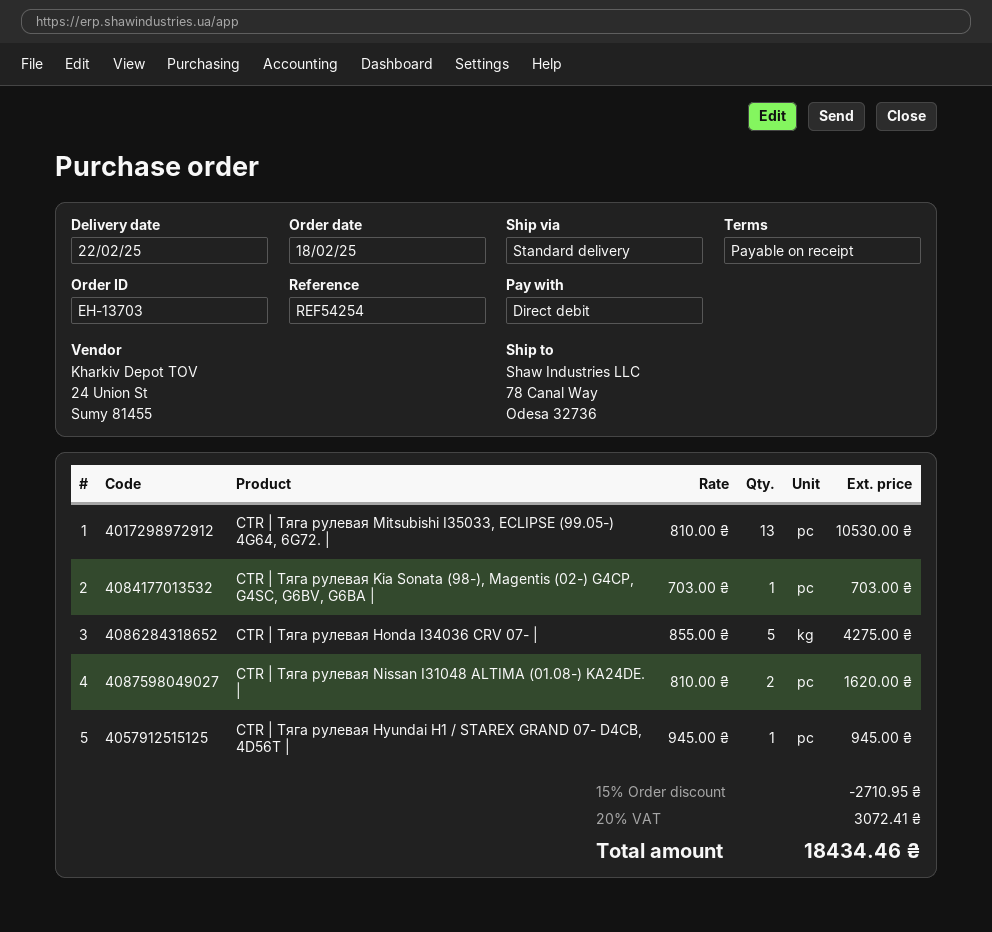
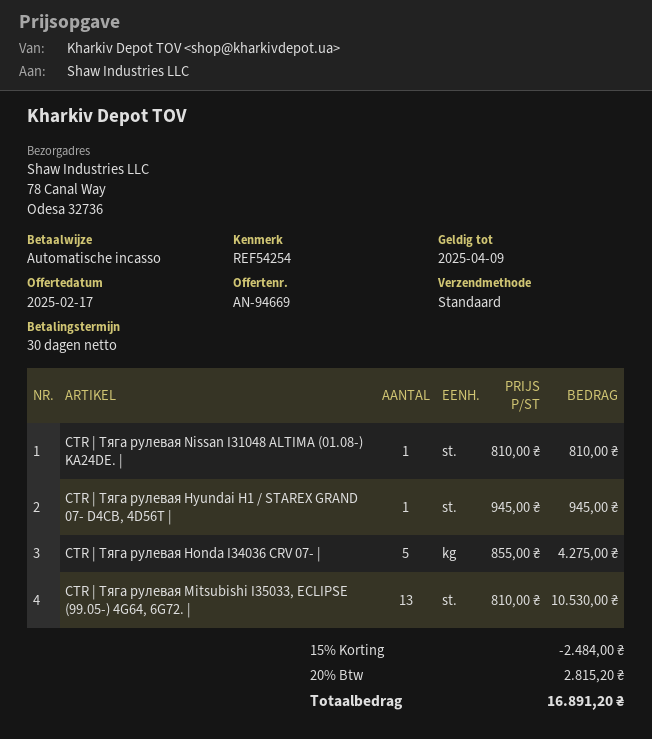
payment terms: on receipt -> 30 days
CTR | Тяга рулевая Kia Sonata (98-), Magentis (02-) G4CP, G4SC, G6BV, G6BA |: 1 x 703.00 = 703.00 -> none
CTR | Тяга рулевая Nissan I31048 ALTIMA (01.08-) KA24DE. |: 2 x 810.00 = 1620.00 -> 1 x 810.00 = 810.00
discount: 15% = 2710.95 -> 15% = 2484.00
tax: 20% = 3072.41 -> 20% = 2815.20
total: 18434.46 -> 16891.20

